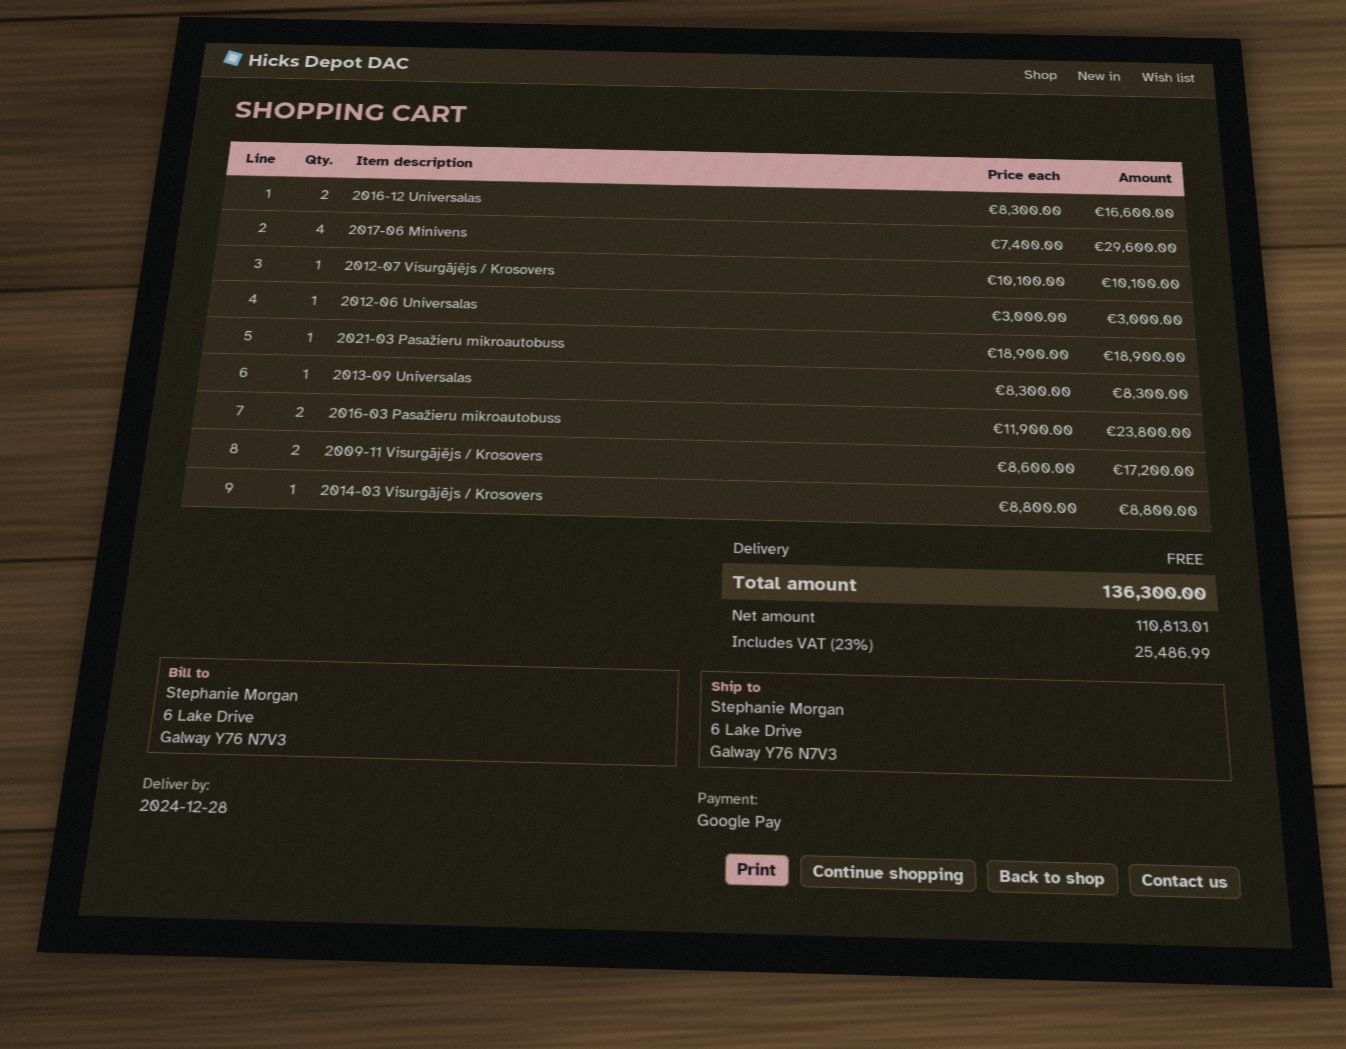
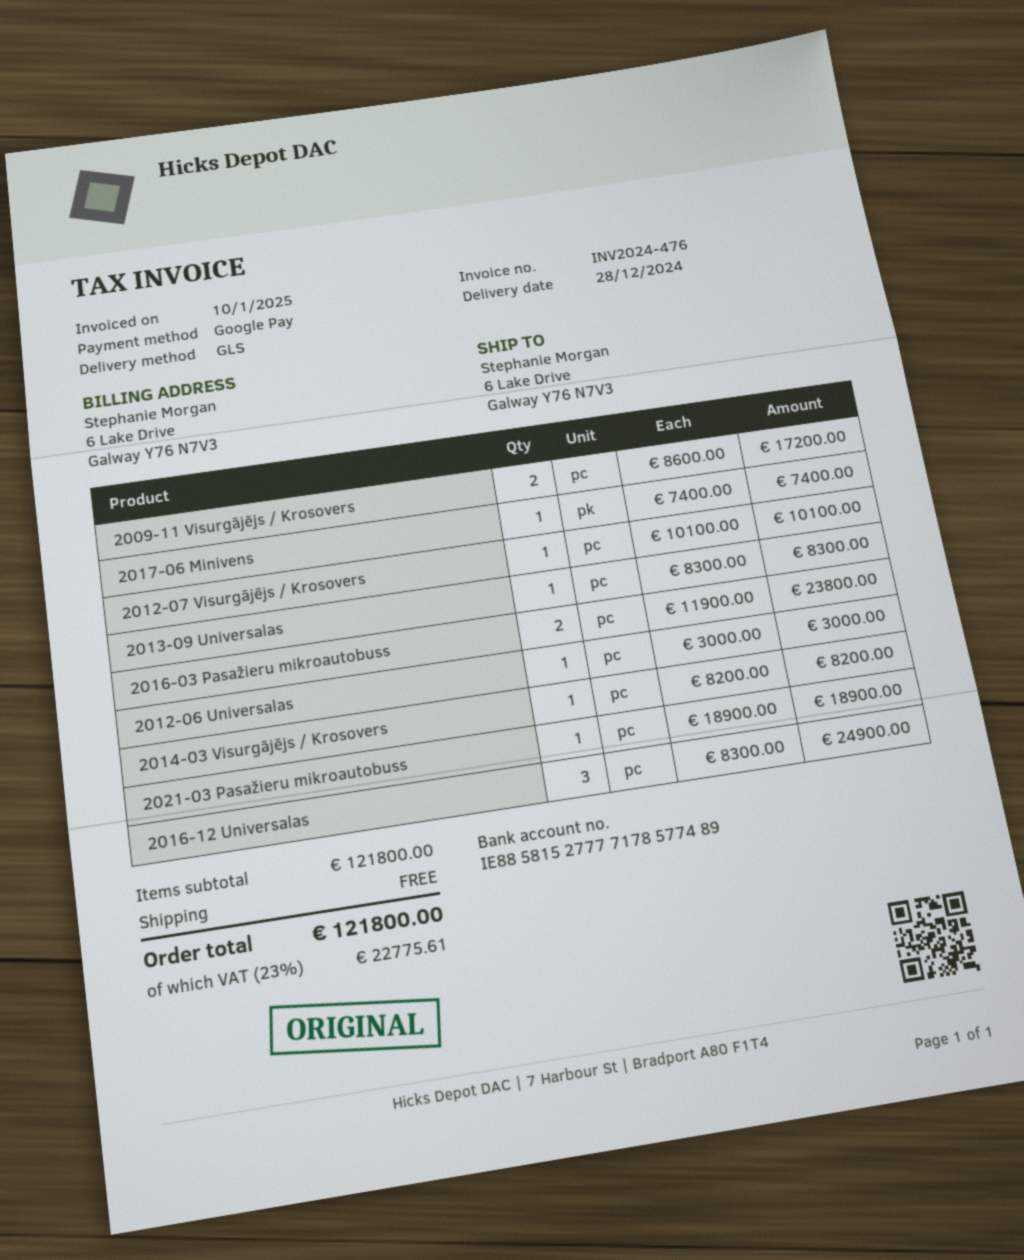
2016-12 Universalas: 2 x 8300.00 = 16600.00 -> 3 x 8300.00 = 24900.00
2017-06 Minivens: 4 x 7400.00 = 29600.00 -> 1 x 7400.00 = 7400.00
2014-03 Visurgājējs / Krosovers: 1 x 8800.00 = 8800.00 -> 1 x 8200.00 = 8200.00
tax: 23% = 25486.99 -> 23% = 22775.61
total: 136300.00 -> 121800.00

